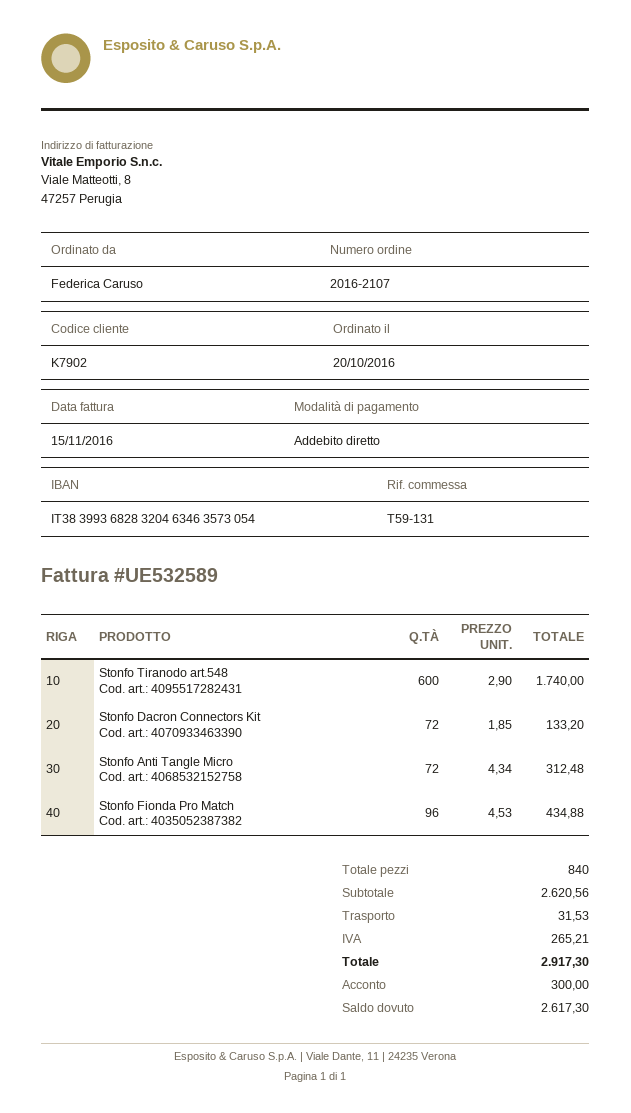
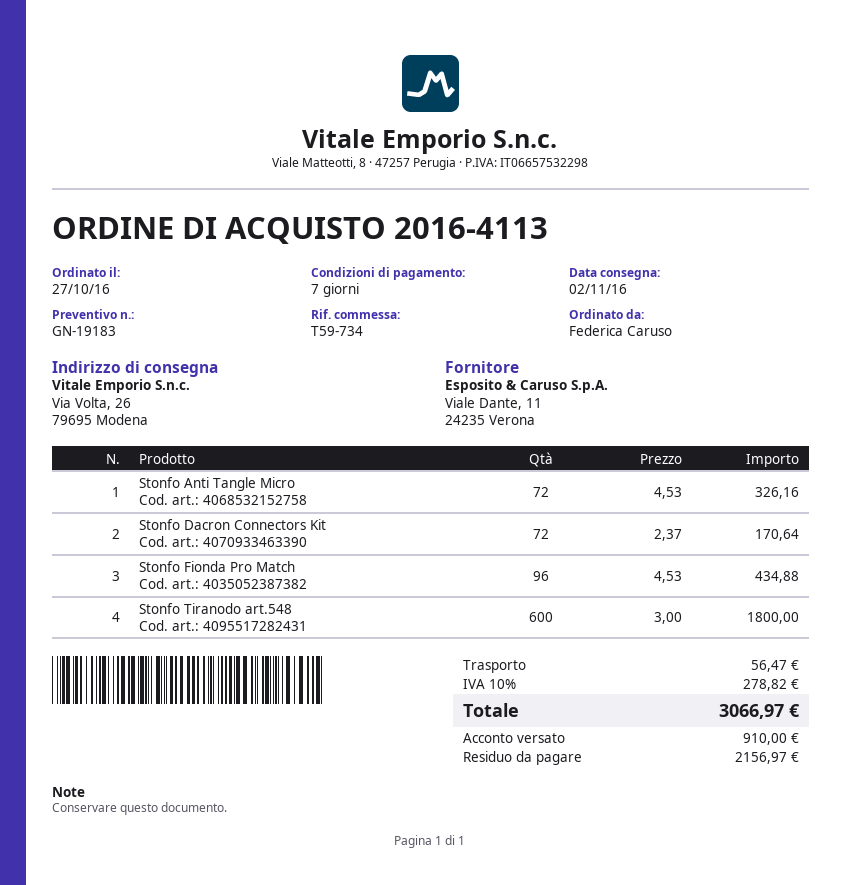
order number: 2016-2107 -> 2016-4113
order date: 2016-10-20 -> 2016-10-27
reference: T59-131 -> T59-734
Stonfo Tiranodo art.548: 600 x 2.90 = 1740.00 -> 600 x 3.00 = 1800.00
Stonfo Dacron Connectors Kit: 72 x 1.85 = 133.20 -> 72 x 2.37 = 170.64
Stonfo Anti Tangle Micro: 72 x 4.34 = 312.48 -> 72 x 4.53 = 326.16
shipping: 31.53 -> 56.47
tax: 265.21 -> 278.82
total: 2917.30 -> 3066.97
deposit: 300.00 -> 910.00
balance: 2617.30 -> 2156.97

